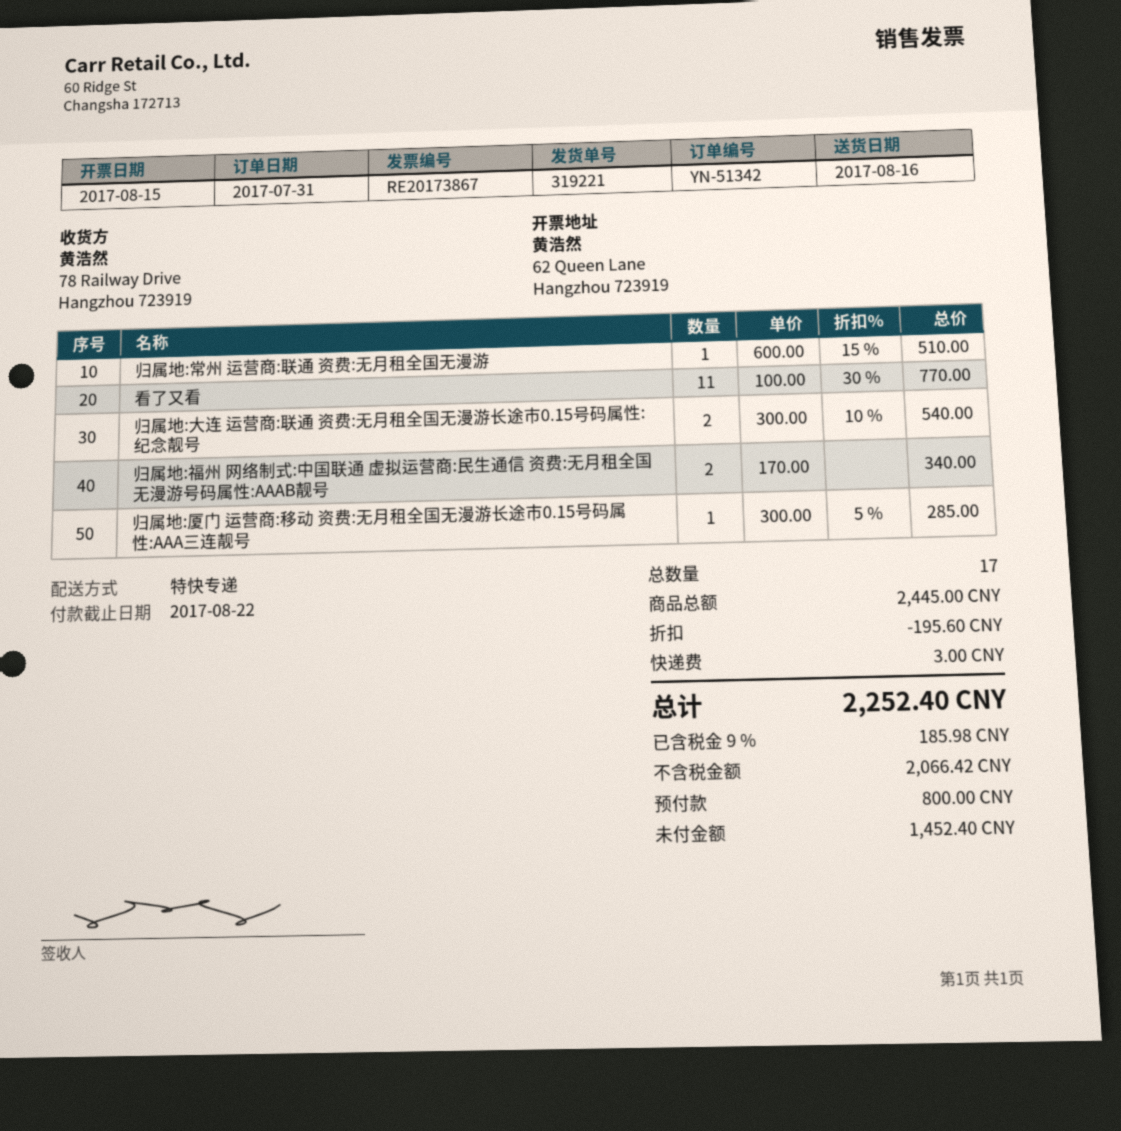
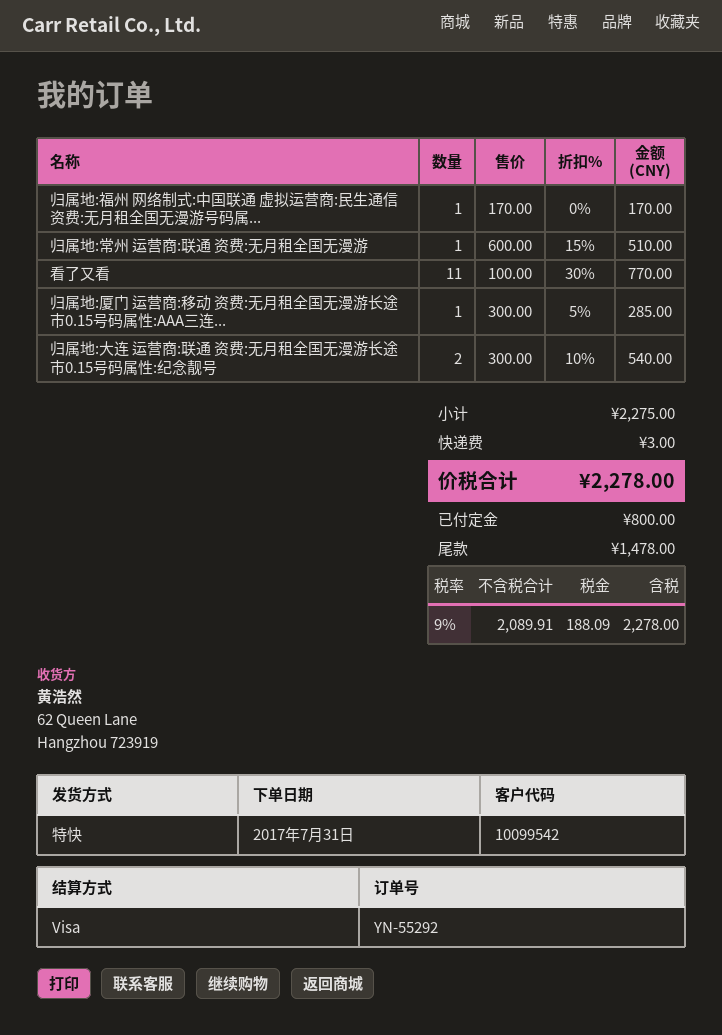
order number: YN-51342 -> YN-55292
ship to: 78 Railway Drive, Hangzhou 723919 -> 62 Queen Lane, Hangzhou 723919
归属地:福州 网络制式:中国联通 虚拟运营商:民生通信 资费:无月租全国无漫游号码属性:AAAB靓号: 2 x 170.00 = 340.00 -> 1 x 170.00 = 170.00
subtotal: 2445.00 -> 2275.00
discount: 195.60 -> none
net: 2066.42 -> 2089.91
tax: 9% = 185.98 -> 9% = 188.09
total: 2252.40 -> 2278.00
balance: 1452.40 -> 1478.00

